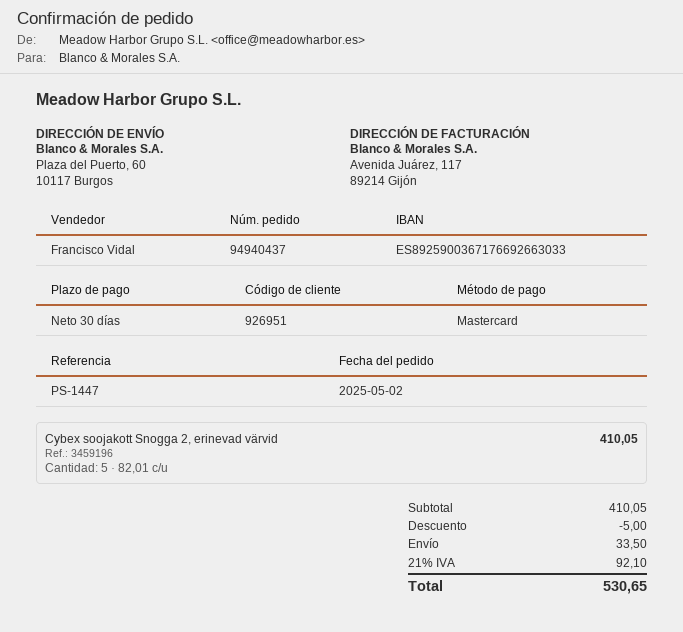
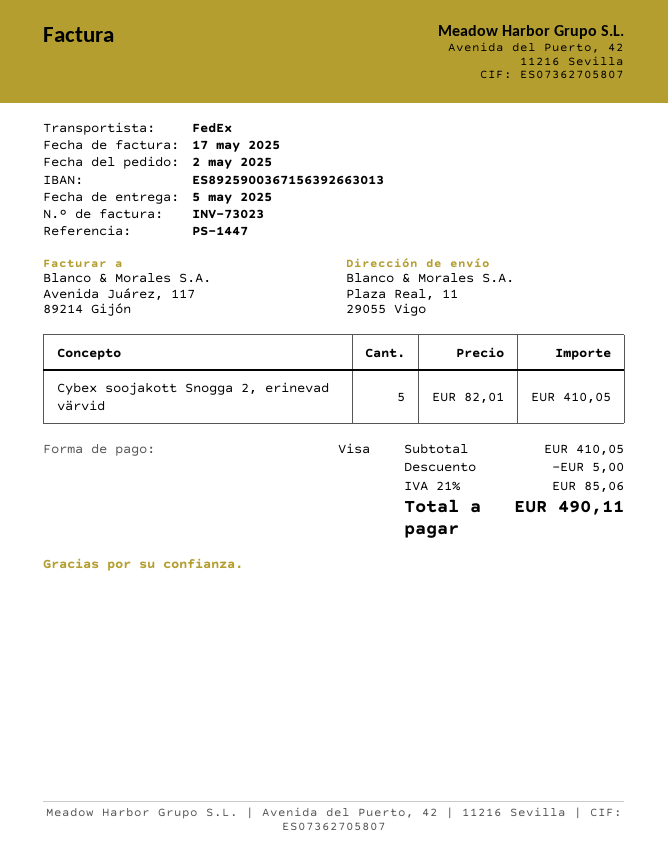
payment method: Mastercard -> Visa
bank account: ES8925900367176692663033 -> ES8925900367156392663013
ship to: Plaza del Puerto, 60, 10117 Burgos -> Plaza Real, 11, 29055 Vigo
shipping: 33.50 -> none
tax: 21% = 92.10 -> 21% = 85.06
total: 530.65 -> 490.11

